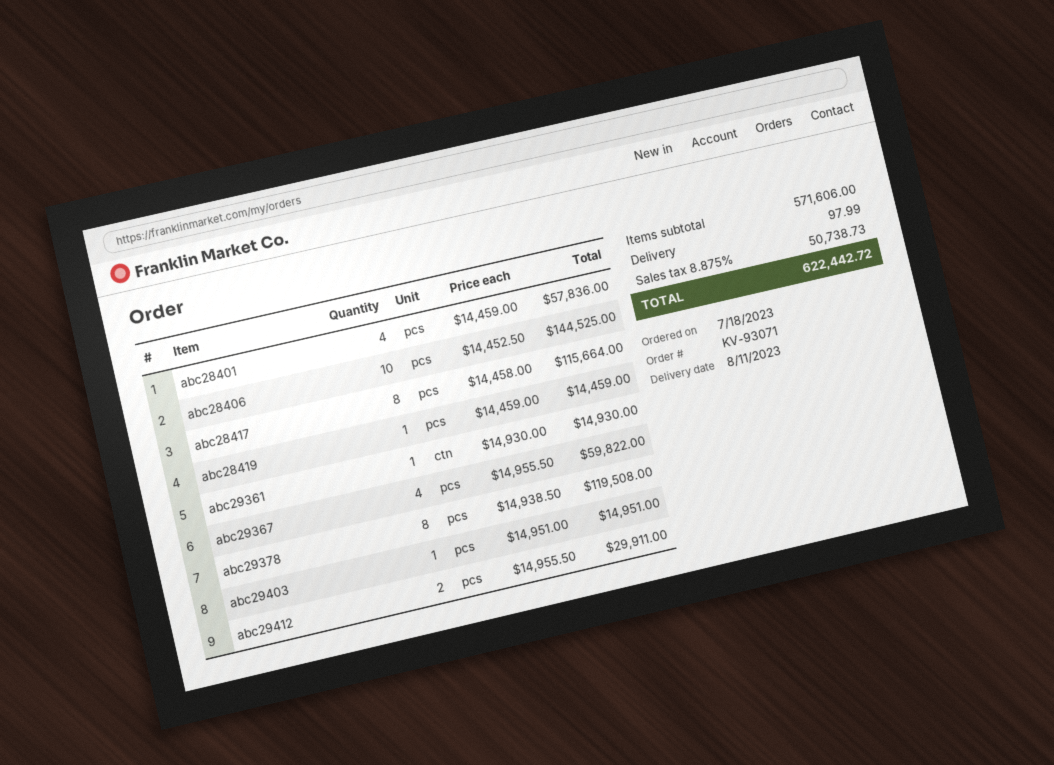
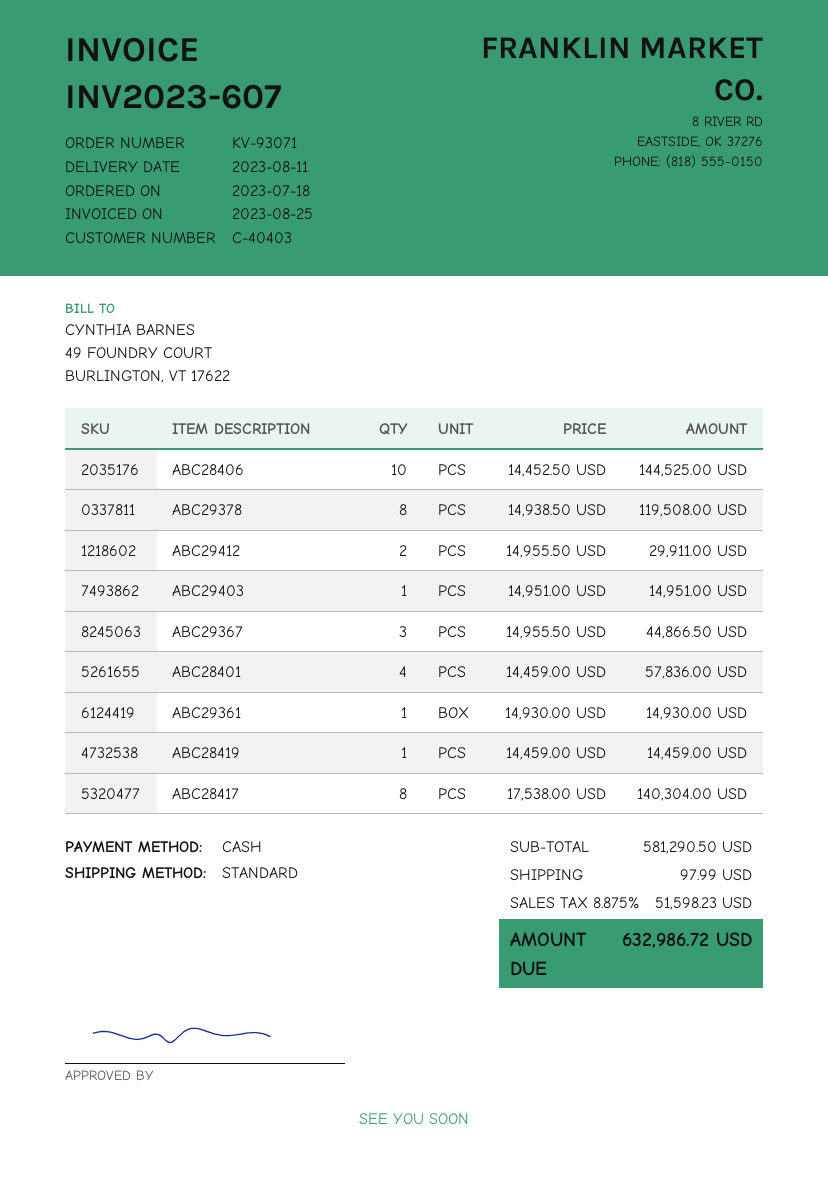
abc28417: 8 x 14458.00 = 115664.00 -> 8 x 17538.00 = 140304.00
abc29367: 4 x 14955.50 = 59822.00 -> 3 x 14955.50 = 44866.50
subtotal: 571606.00 -> 581290.50
tax: 8.875% = 50738.73 -> 8.875% = 51598.23
total: 622442.72 -> 632986.72

